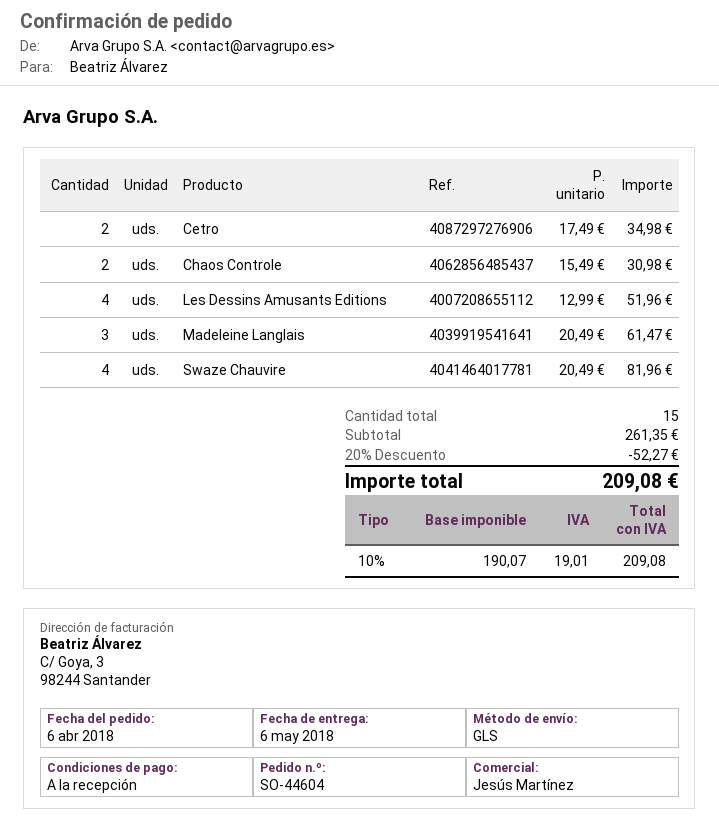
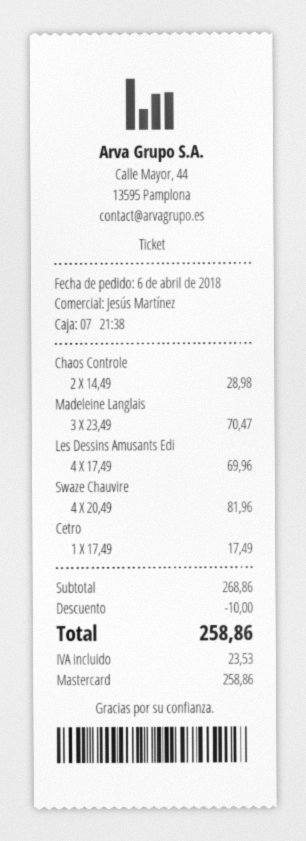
Cetro: 2 x 17.49 = 34.98 -> 1 x 17.49 = 17.49
Chaos Controle: 2 x 15.49 = 30.98 -> 2 x 14.49 = 28.98
Les Dessins Amusants Editions: 4 x 12.99 = 51.96 -> 4 x 17.49 = 69.96
Madeleine Langlais: 3 x 20.49 = 61.47 -> 3 x 23.49 = 70.47
subtotal: 261.35 -> 268.86
discount: 52.27 -> 10.00
tax: 19.01 -> 23.53
total: 209.08 -> 258.86

